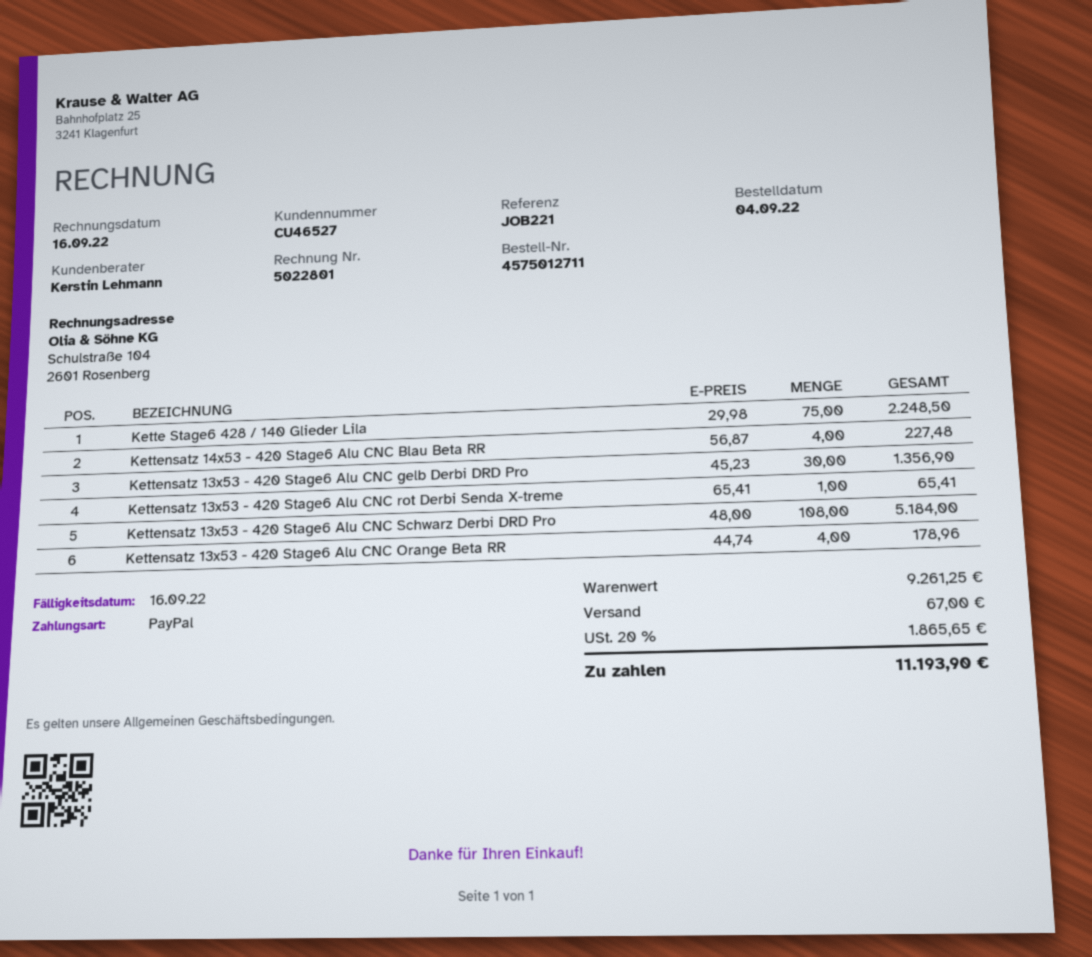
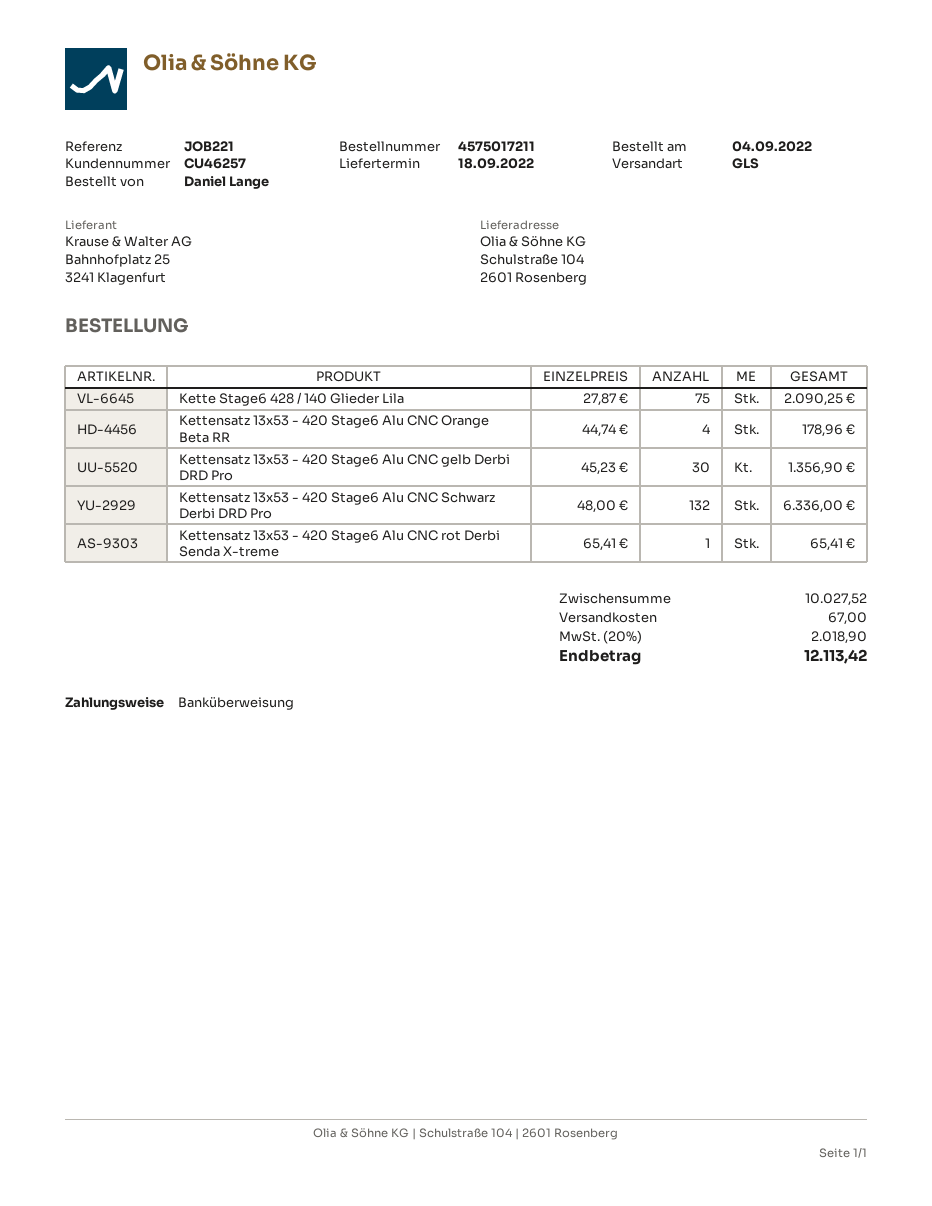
order number: 4575012711 -> 4575017211
customer number: CU46527 -> CU46257
payment method: PayPal -> bank transfer
Kette Stage6 428 / 140 Glieder Lila: 75 x 29.98 = 2248.50 -> 75 x 27.87 = 2090.25
Kettensatz 14x53 - 420 Stage6 Alu CNC Blau Beta RR: 4 x 56.87 = 227.48 -> none
Kettensatz 13x53 - 420 Stage6 Alu CNC Schwarz Derbi DRD Pro: 108 x 48.00 = 5184.00 -> 132 x 48.00 = 6336.00
subtotal: 9261.25 -> 10027.52
tax: 20% = 1865.65 -> 20% = 2018.90
total: 11193.90 -> 12113.42

